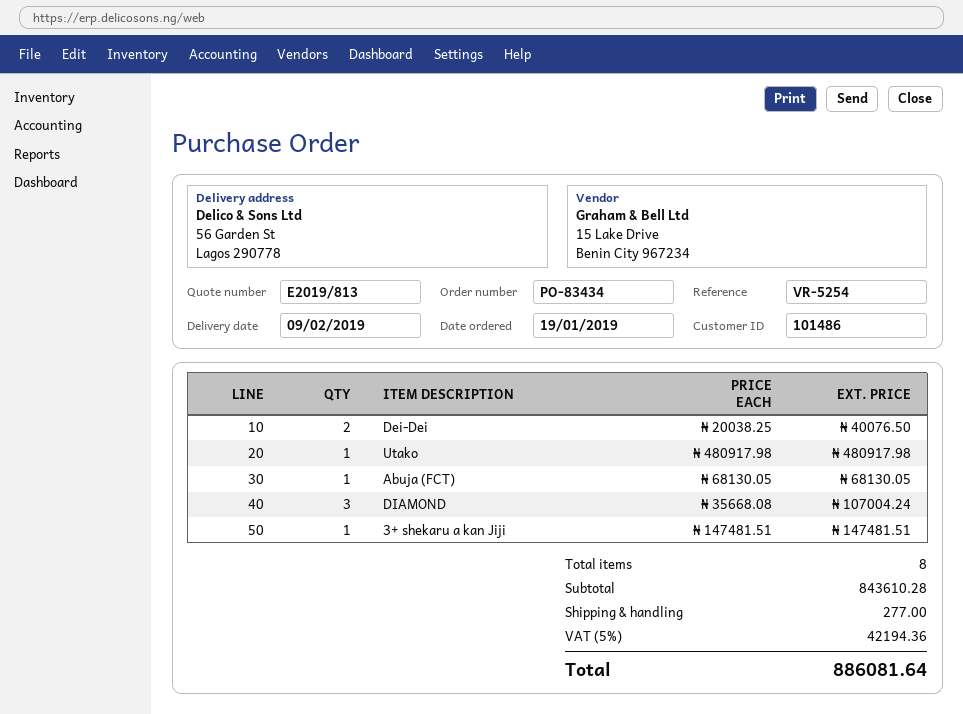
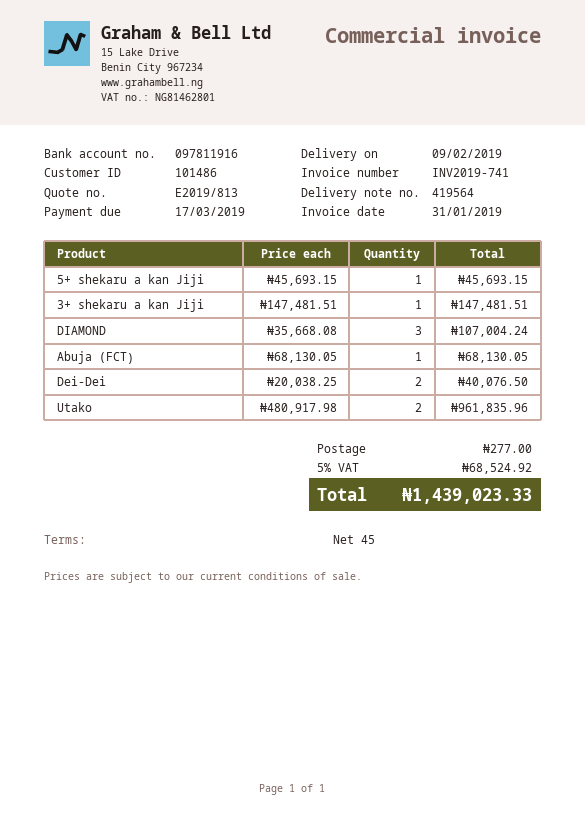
Utako: 1 x 480917.98 = 480917.98 -> 2 x 480917.98 = 961835.96
5+ shekaru a kan Jiji: none -> 1 x 45693.15 = 45693.15
tax: 5% = 42194.36 -> 5% = 68524.92
total: 886081.64 -> 1439023.33

